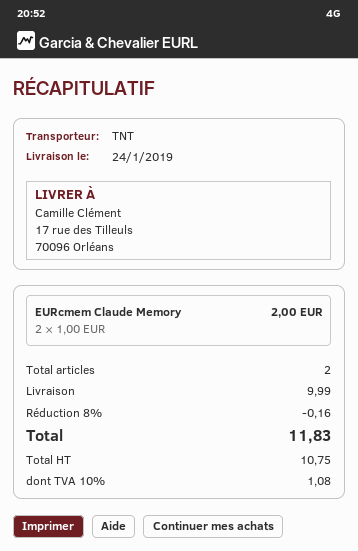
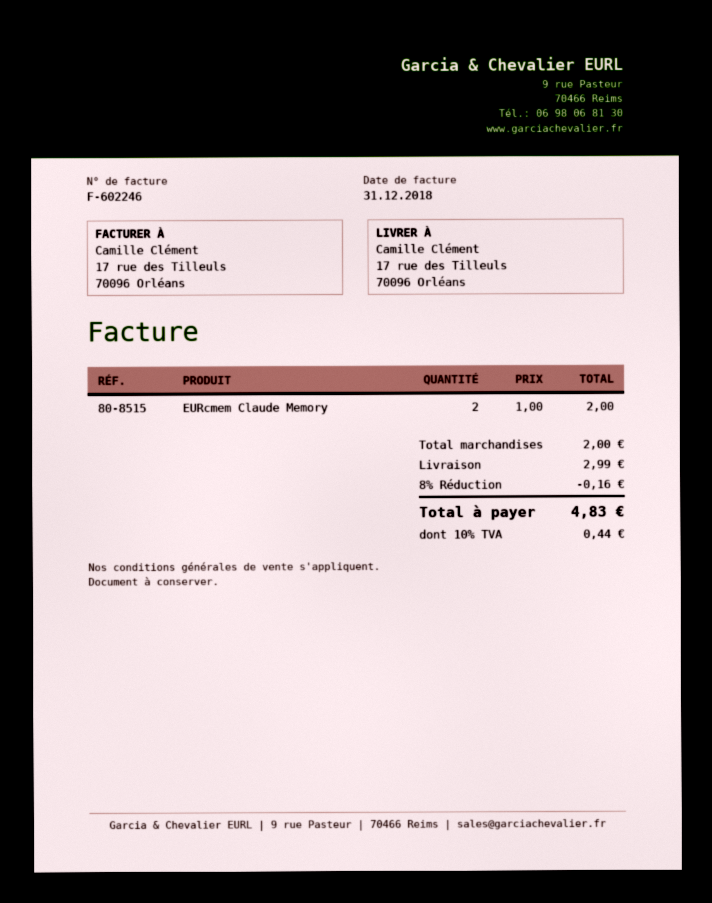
shipping: 9.99 -> 2.99
tax: 10% = 1.08 -> 10% = 0.44
total: 11.83 -> 4.83

